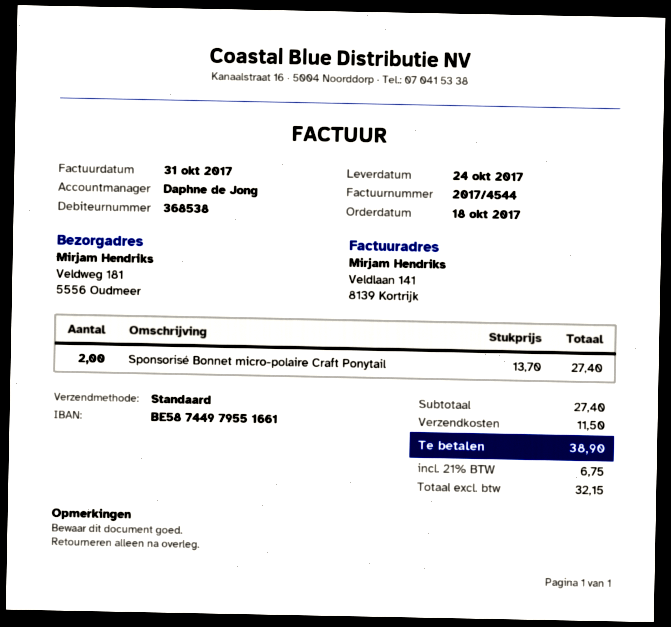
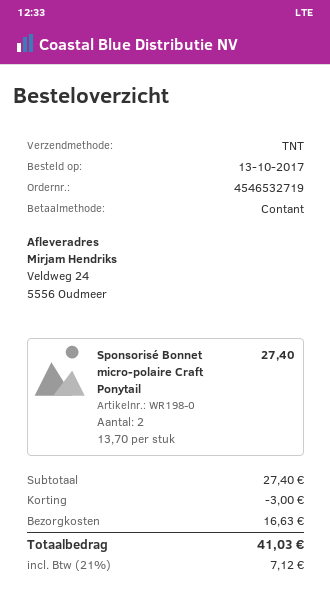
order date: 2017-10-18 -> 2017-10-13
shipping method: standard -> TNT
ship to: Veldweg 181, 5556 Oudmeer -> Veldweg 24, 5556 Oudmeer
discount: none -> 3.00
shipping: 11.50 -> 16.63
tax: 21% = 6.75 -> 21% = 7.12
total: 38.90 -> 41.03

